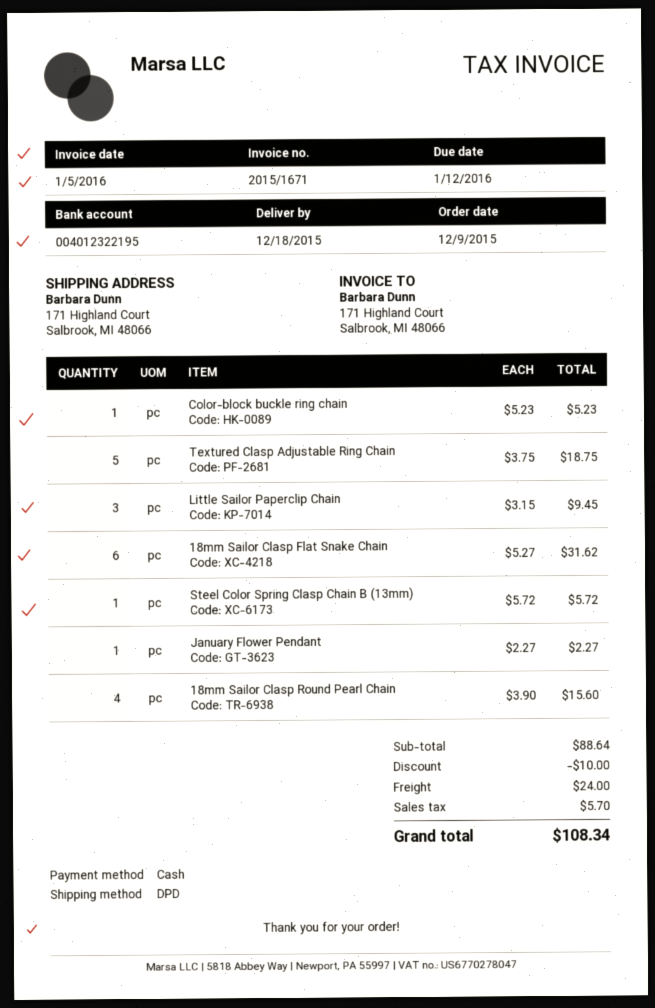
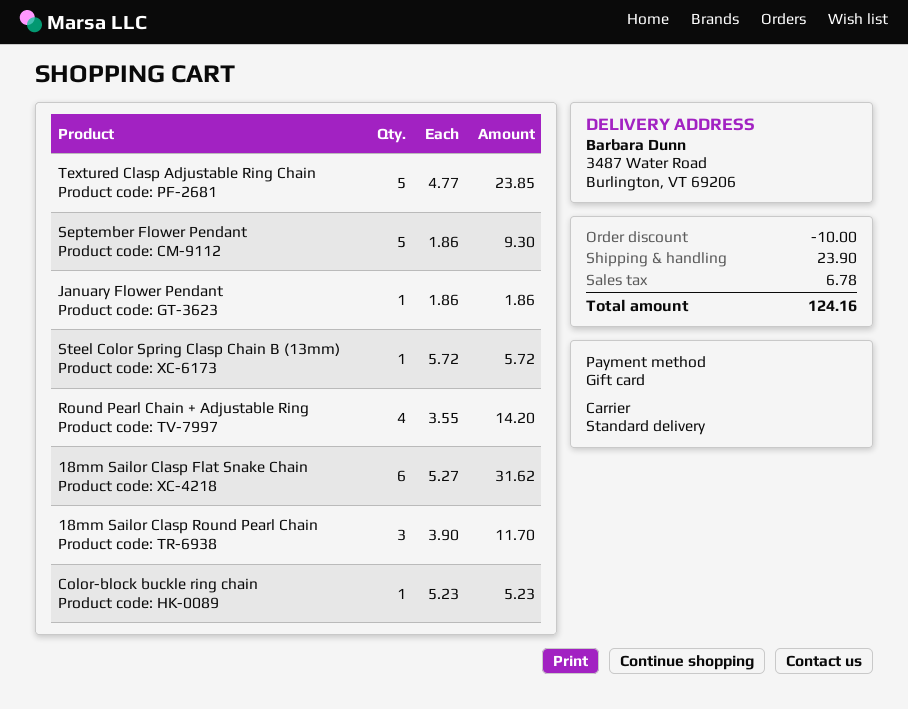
payment method: cash -> gift card
shipping method: DPD -> standard
ship to: 171 Highland Court, Salbrook, MI 48066 -> 3487 Water Road, Burlington, VT 69206
Textured Clasp Adjustable Ring Chain: 5 x 3.75 = 18.75 -> 5 x 4.77 = 23.85
Little Sailor Paperclip Chain: 3 x 3.15 = 9.45 -> none
January Flower Pendant: 1 x 2.27 = 2.27 -> 1 x 1.86 = 1.86
18mm Sailor Clasp Round Pearl Chain: 4 x 3.90 = 15.60 -> 3 x 3.90 = 11.70
September Flower Pendant: none -> 5 x 1.86 = 9.30
Round Pearl Chain + Adjustable Ring: none -> 4 x 3.55 = 14.20
shipping: 24.00 -> 23.90
tax: 5.70 -> 6.78
total: 108.34 -> 124.16

